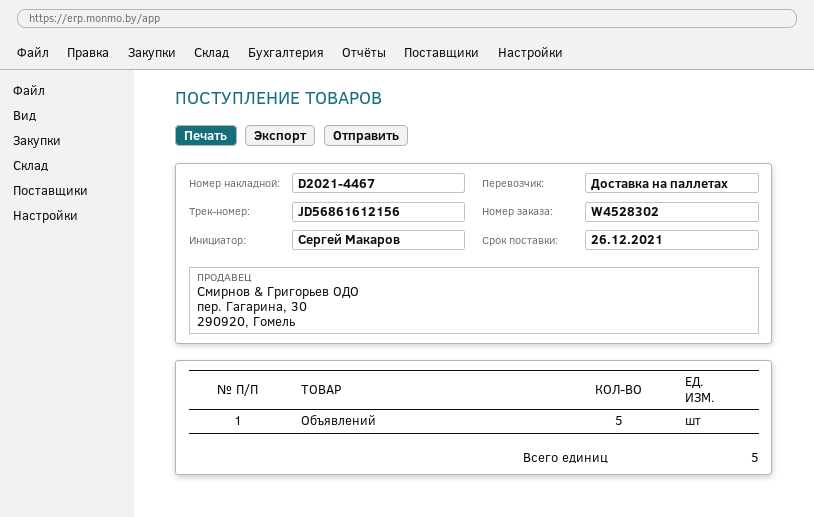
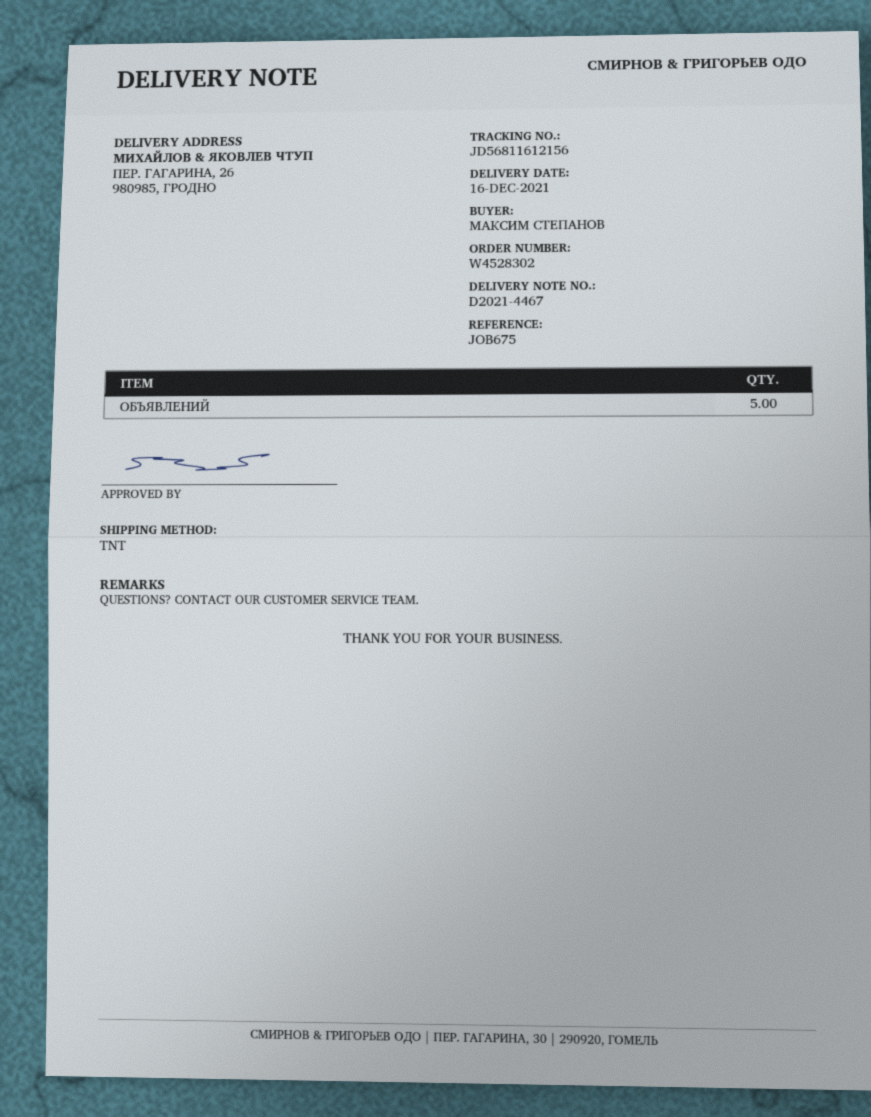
delivery date: 2021-12-26 -> 2021-12-16
ordered by: Сергей Макаров -> МАКСИМ СТЕПАНОВ
shipping method: pallet freight -> TNT
tracking number: JD56861612156 -> JD56811612156

